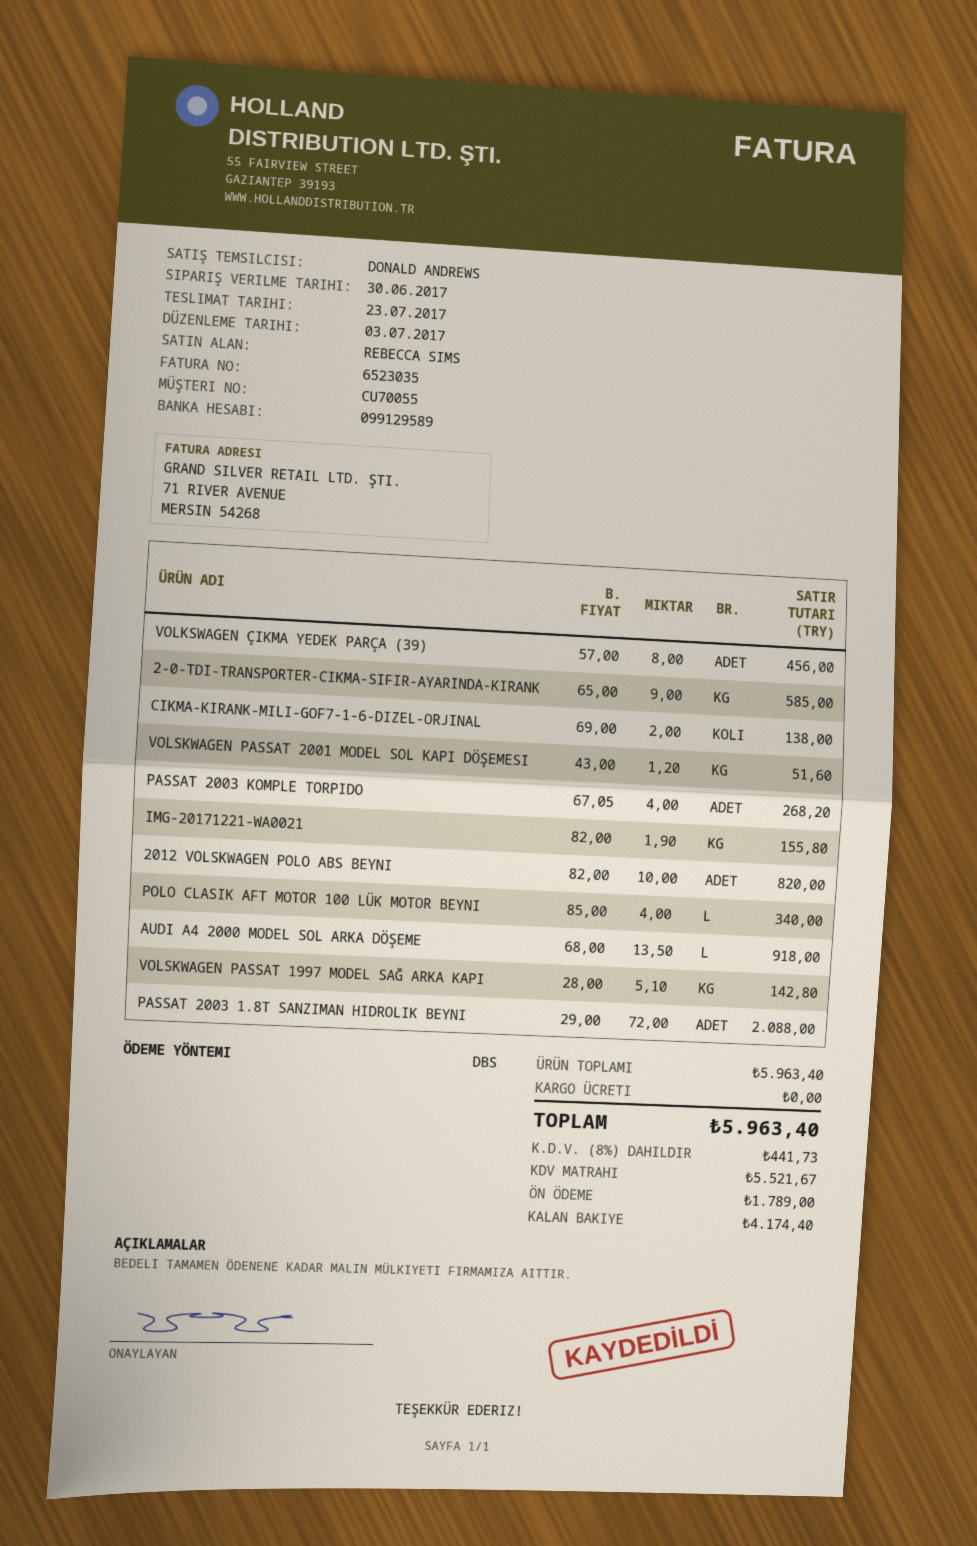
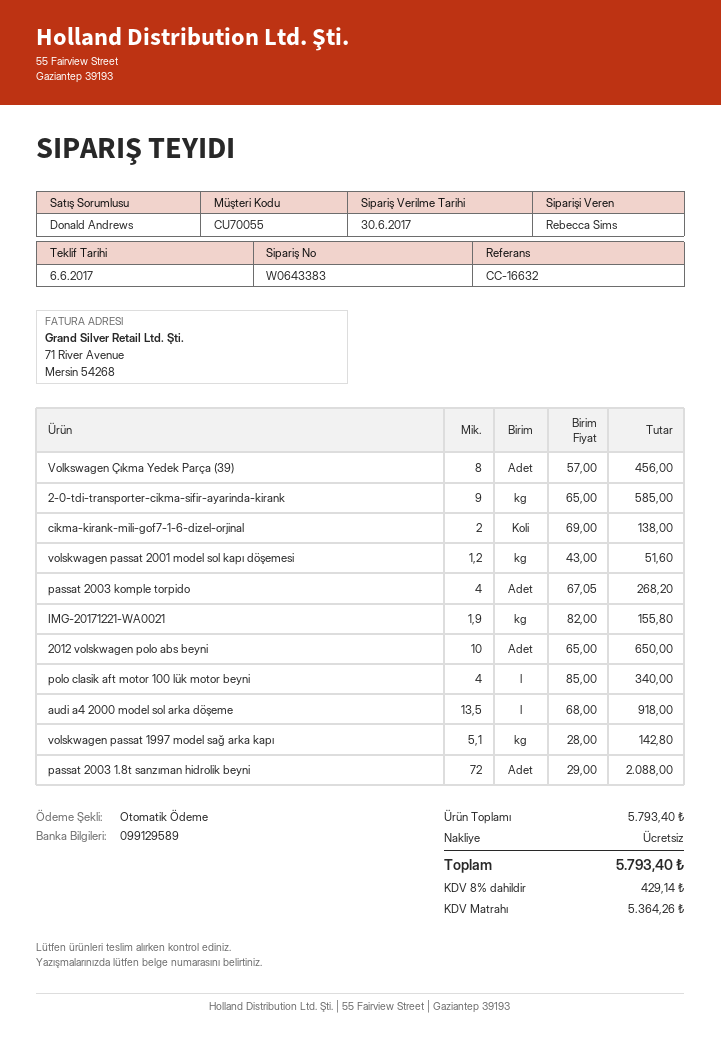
2012 VOLSKWAGEN POLO ABS BEYNI: 10 x 82.00 = 820.00 -> 10 x 65.00 = 650.00
subtotal: 5963.40 -> 5793.40
net: 5521.67 -> 5364.26
tax: 8% = 441.73 -> 8% = 429.14
total: 5963.40 -> 5793.40

